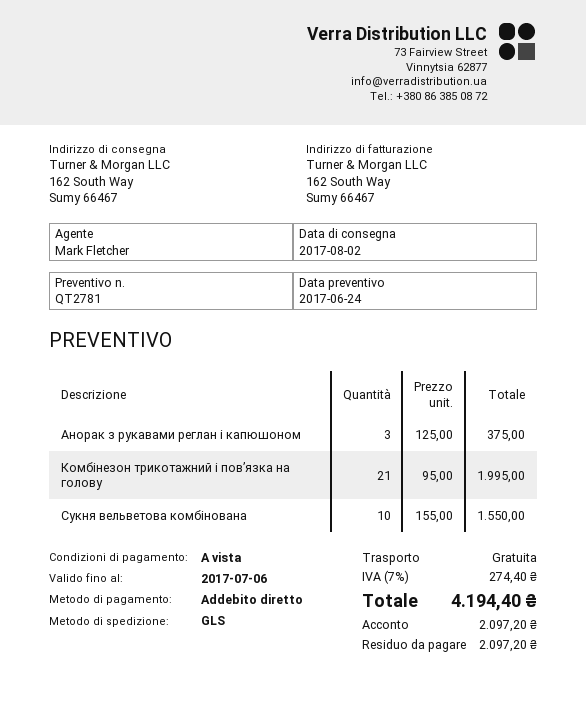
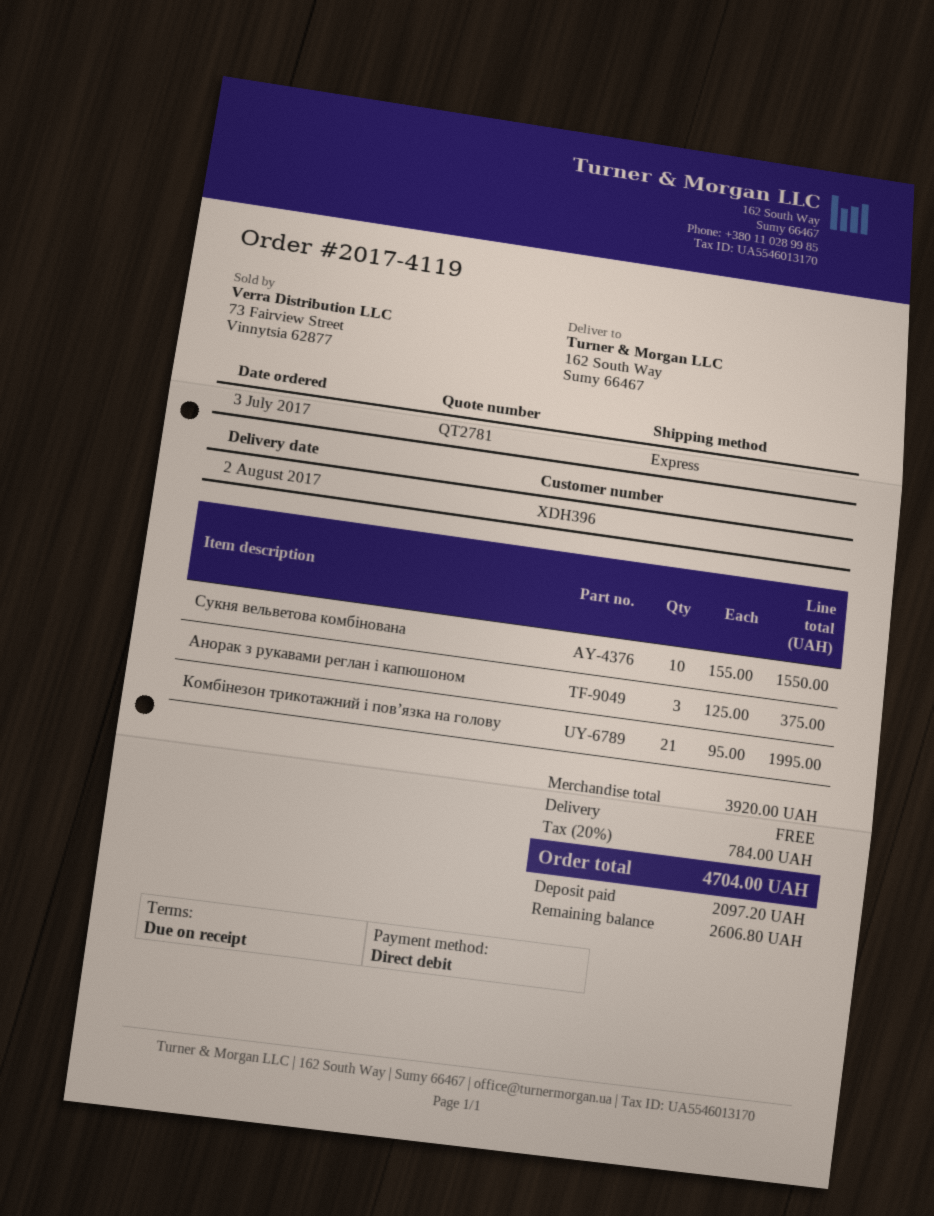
shipping method: GLS -> express
tax: 7% = 274.40 -> 20% = 784.00
total: 4194.40 -> 4704.00
balance: 2097.20 -> 2606.80

